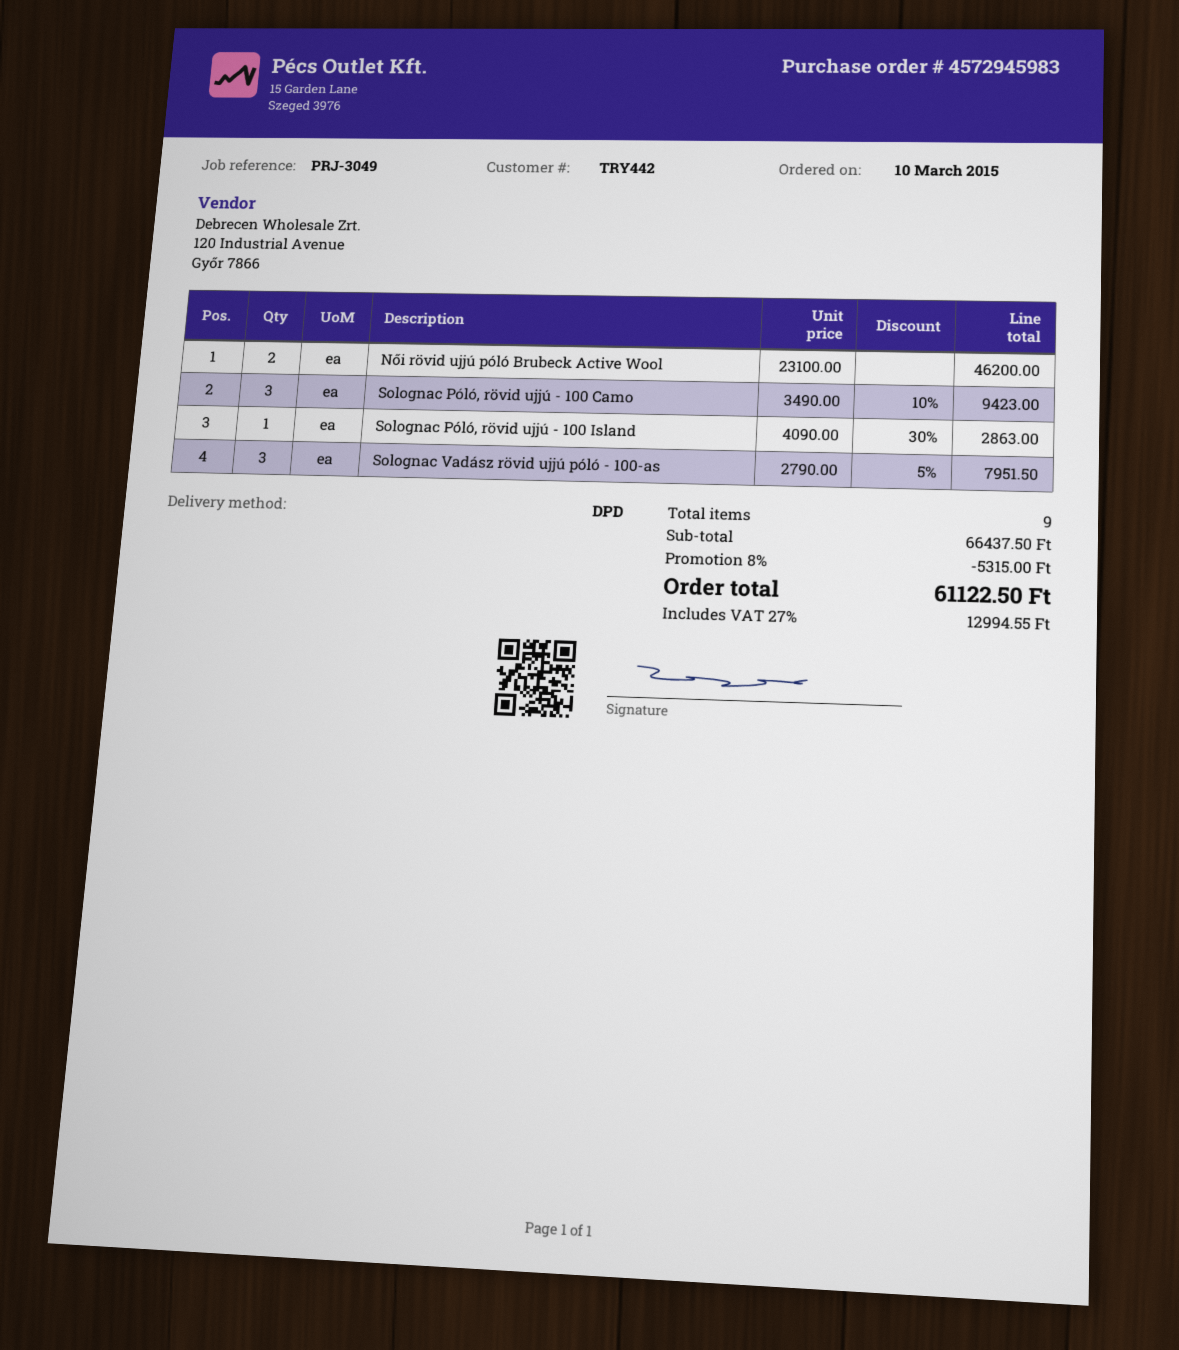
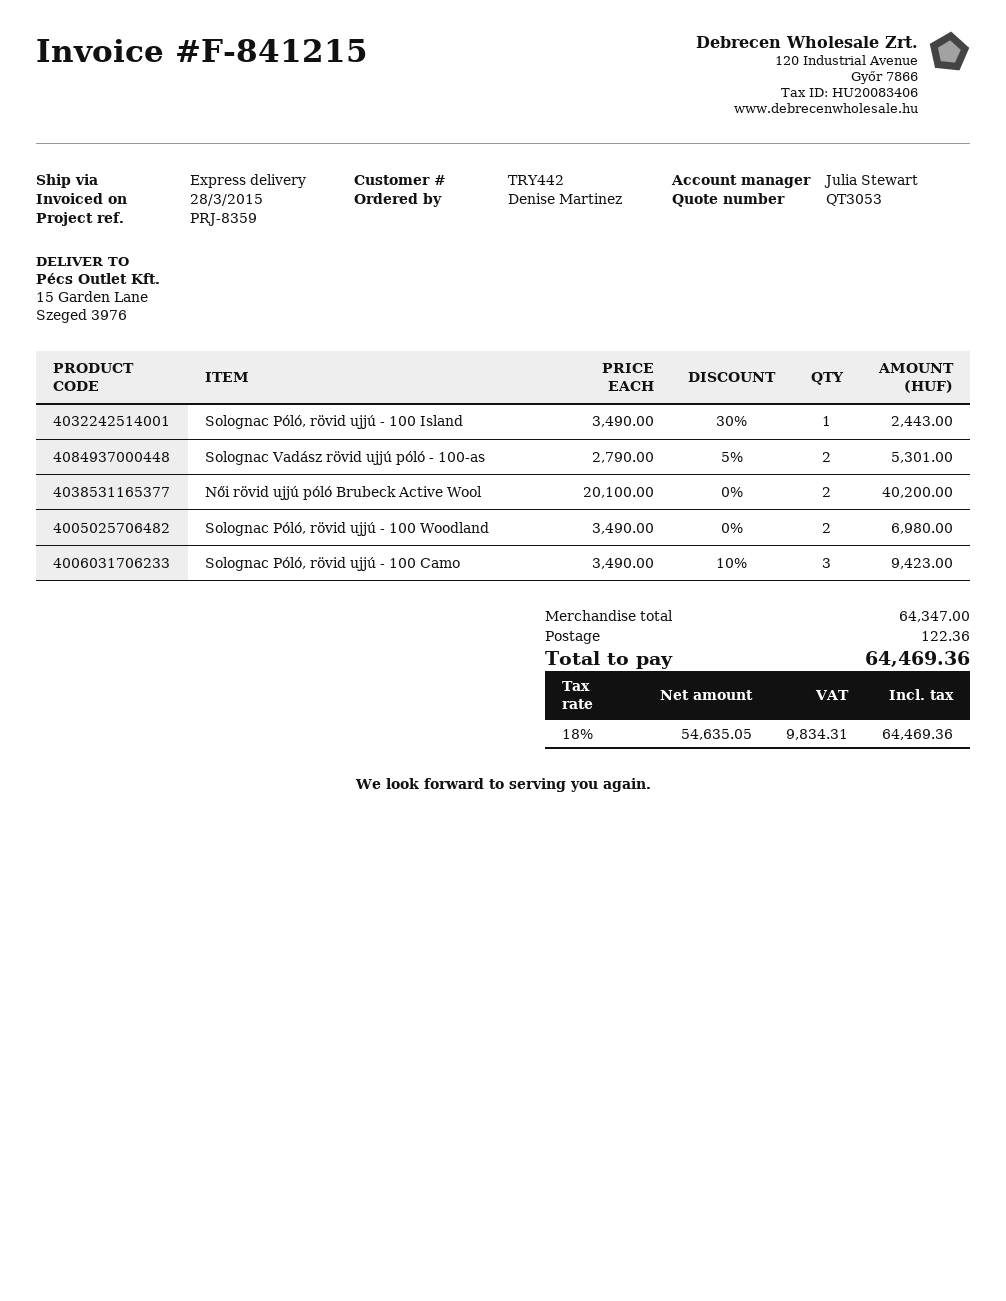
reference: PRJ-3049 -> PRJ-8359
shipping method: DPD -> express
Női rövid ujjú póló Brubeck Active Wool: 2 x 23100.00 = 46200.00 -> 2 x 20100.00 = 40200.00
Solognac Póló, rövid ujjú - 100 Island: 1 x 4090.00 - 30% = 2863.00 -> 1 x 3490.00 - 30% = 2443.00
Solognac Vadász rövid ujjú póló - 100-as: 3 x 2790.00 - 5% = 7951.50 -> 2 x 2790.00 - 5% = 5301.00
Solognac Póló, rövid ujjú - 100 Woodland: none -> 2 x 3490.00 = 6980.00
subtotal: 66437.50 -> 64347.00
discount: 8% = 5315.00 -> none
shipping: none -> 122.36
tax: 27% = 12994.55 -> 18% = 9834.31
total: 61122.50 -> 64469.36

